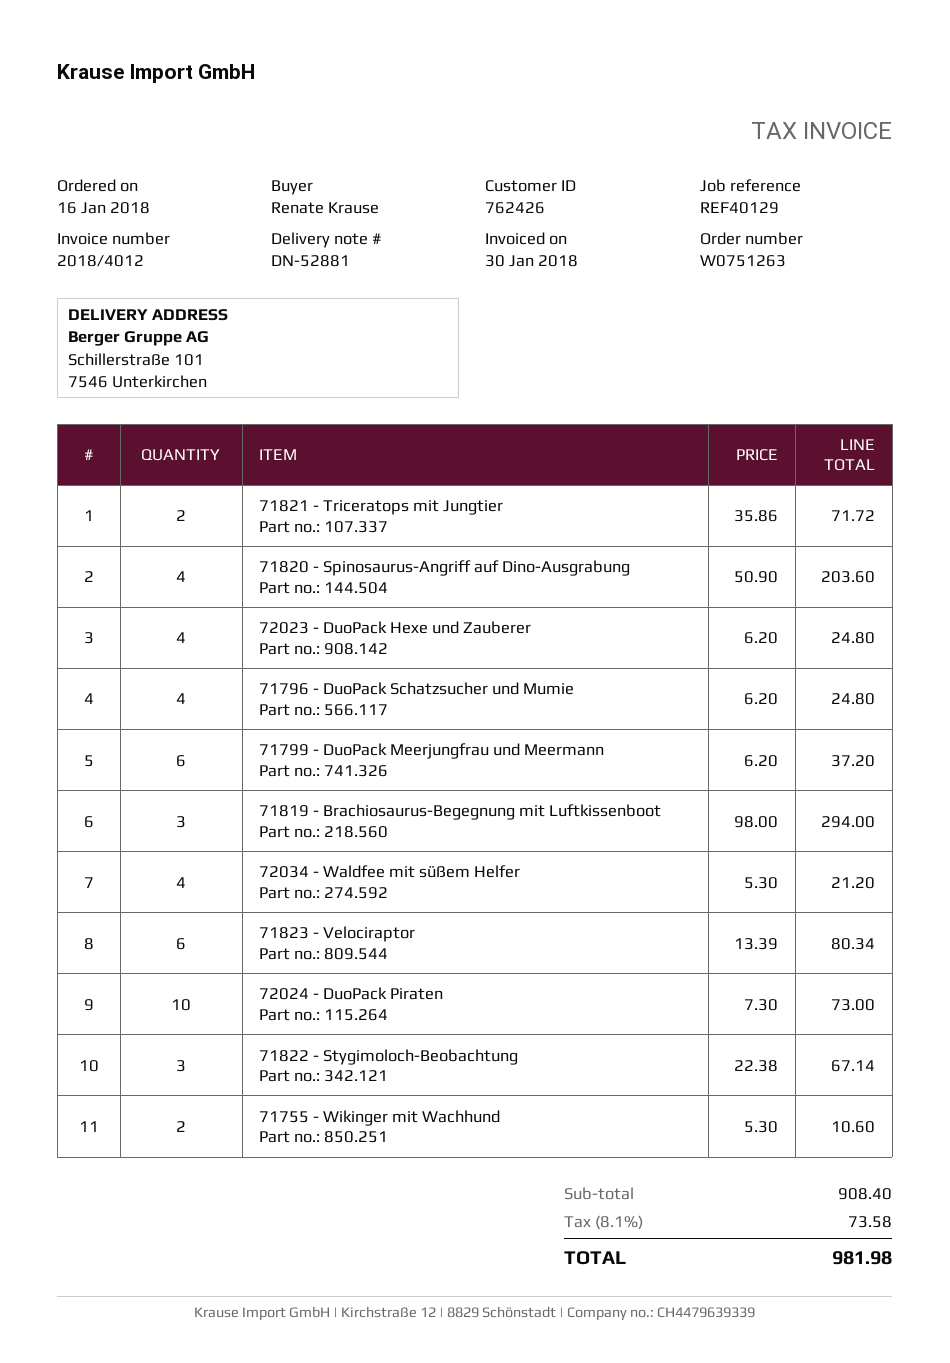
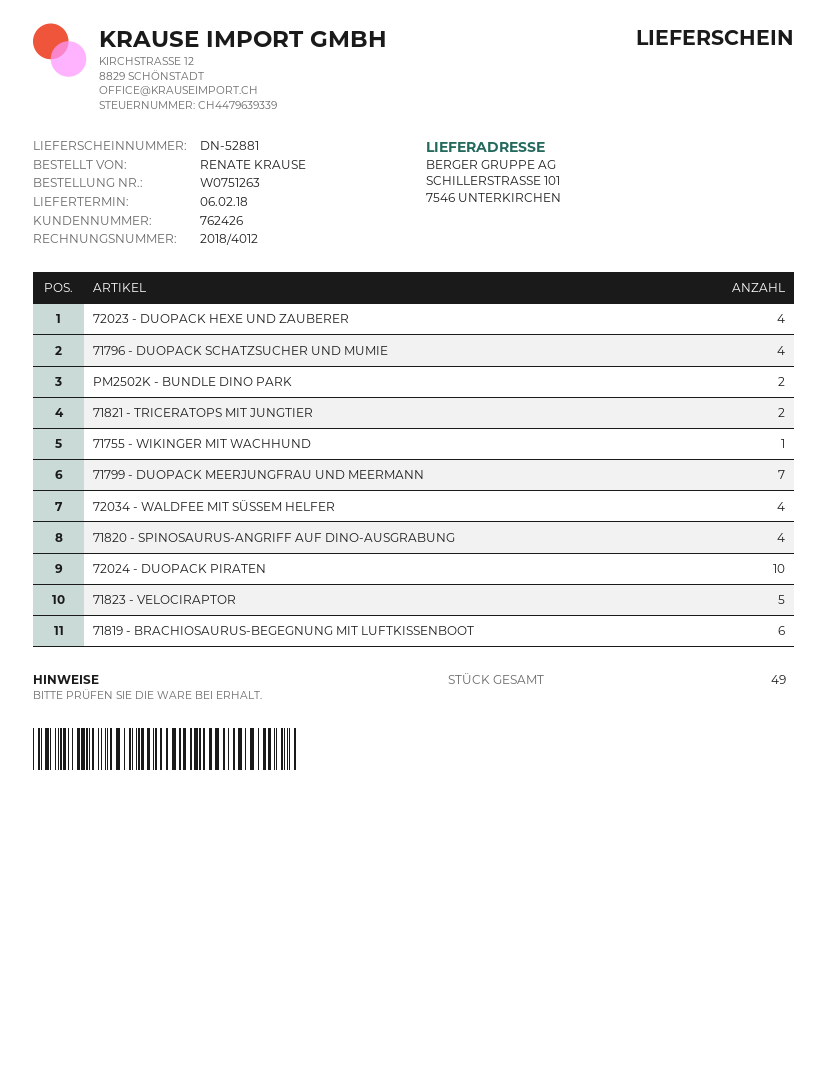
71799 - DuoPack Meerjungfrau und Meermann: 6 -> 7
71819 - Brachiosaurus-Begegnung mit Luftkissenboot: 3 -> 6
71823 - Velociraptor: 6 -> 5
71822 - Stygimoloch-Beobachtung: 3 -> none
71755 - Wikinger mit Wachhund: 2 -> 1
PM2502K - BUNDLE DINO PARK: none -> 2

